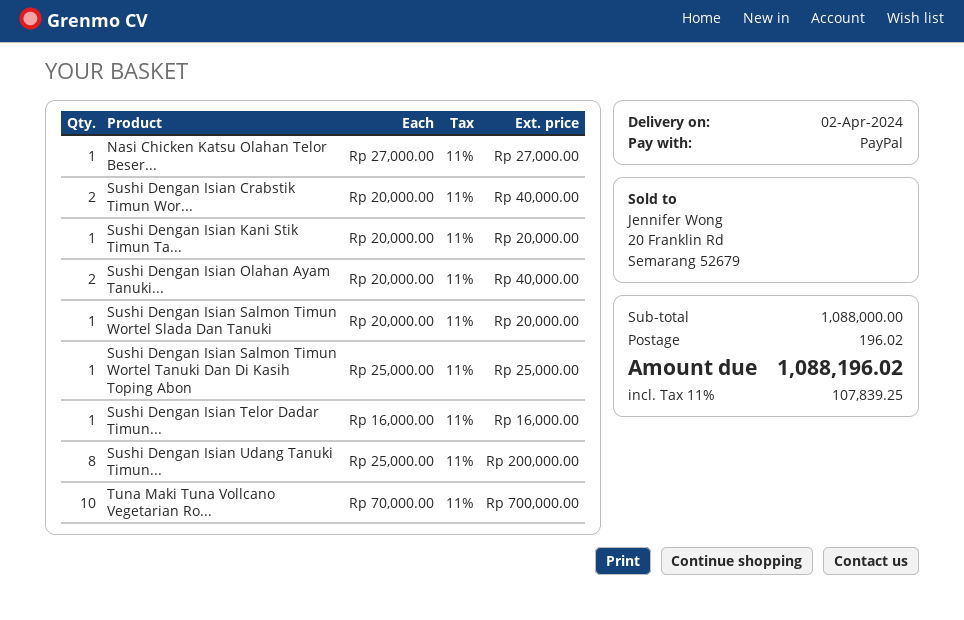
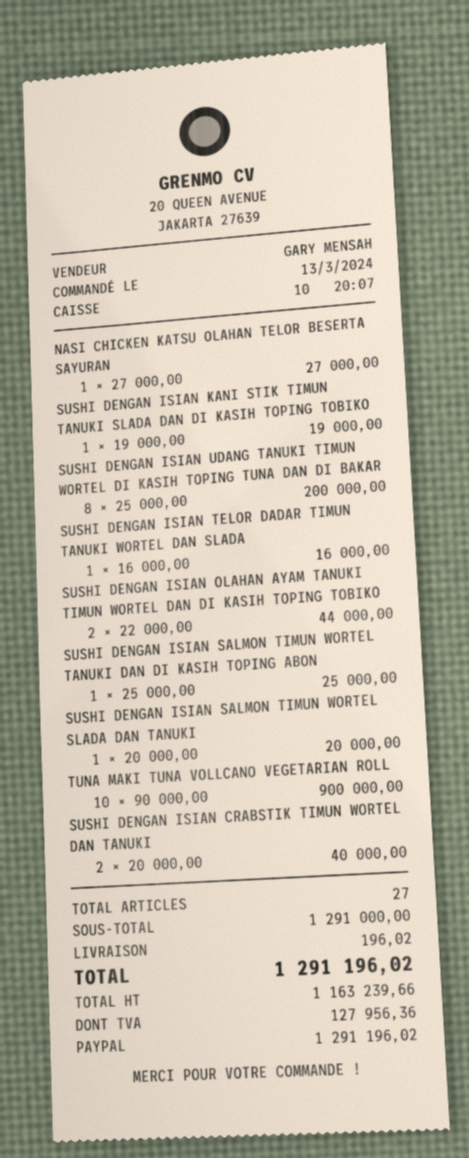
Sushi Dengan Isian Kani Stik Timun Ta...: 1 x 20000.00 = 20000.00 -> 1 x 19000.00 = 19000.00
Sushi Dengan Isian Olahan Ayam Tanuki...: 2 x 20000.00 = 40000.00 -> 2 x 22000.00 = 44000.00
Tuna Maki Tuna Vollcano Vegetarian Ro...: 10 x 70000.00 = 700000.00 -> 10 x 90000.00 = 900000.00
subtotal: 1088000.00 -> 1291000.00
tax: 107839.25 -> 127956.36
total: 1088196.02 -> 1291196.02

